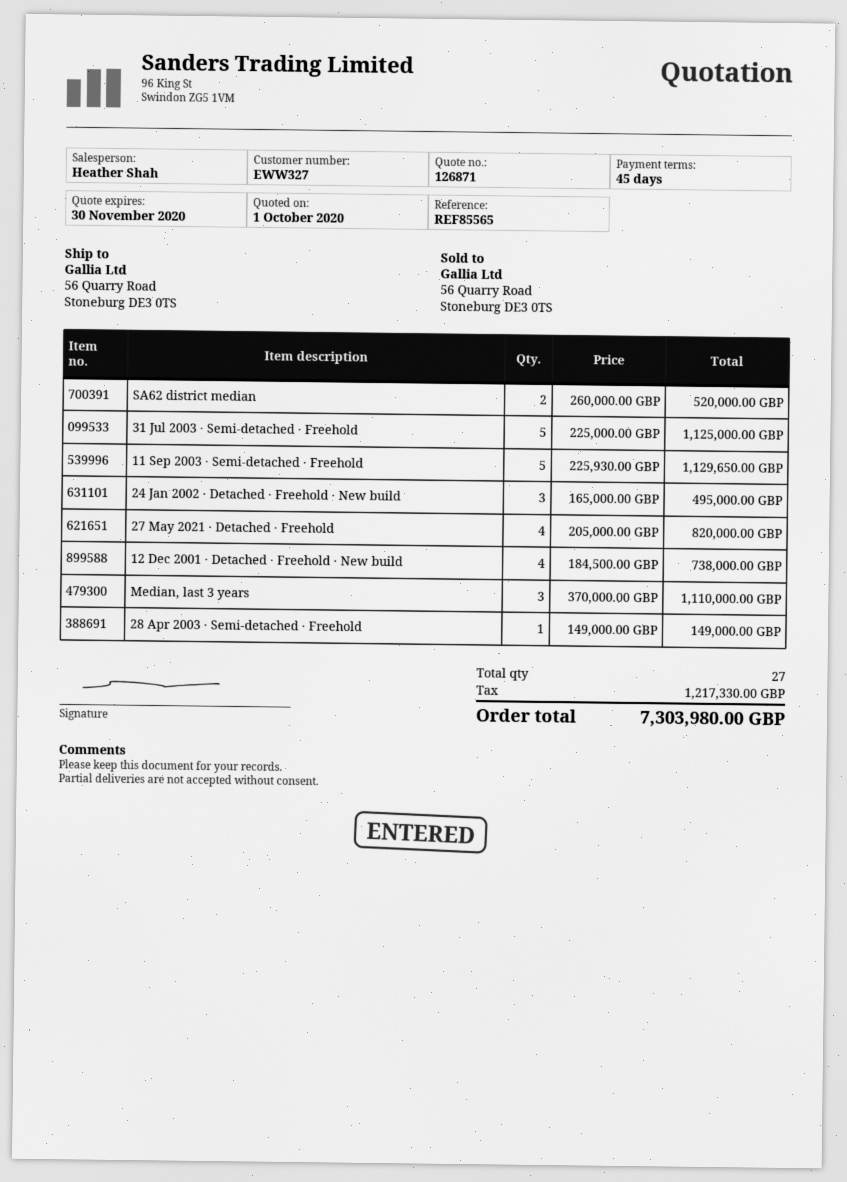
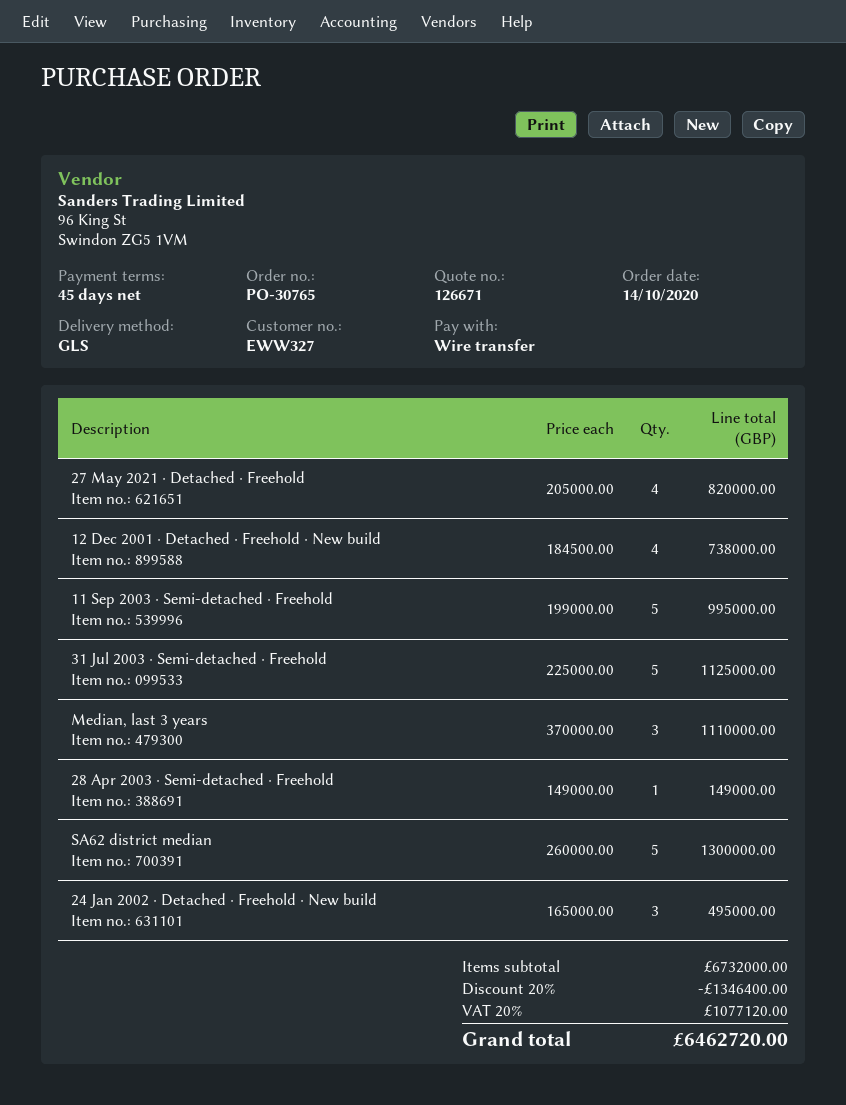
quote number: 126871 -> 126671
SA62 district median: 2 x 260000.00 = 520000.00 -> 5 x 260000.00 = 1300000.00
11 Sep 2003 · Semi-detached · Freehold: 5 x 225930.00 = 1129650.00 -> 5 x 199000.00 = 995000.00
discount: none -> 20% = 1346400.00
tax: 1217330.00 -> 1077120.00
total: 7303980.00 -> 6462720.00

